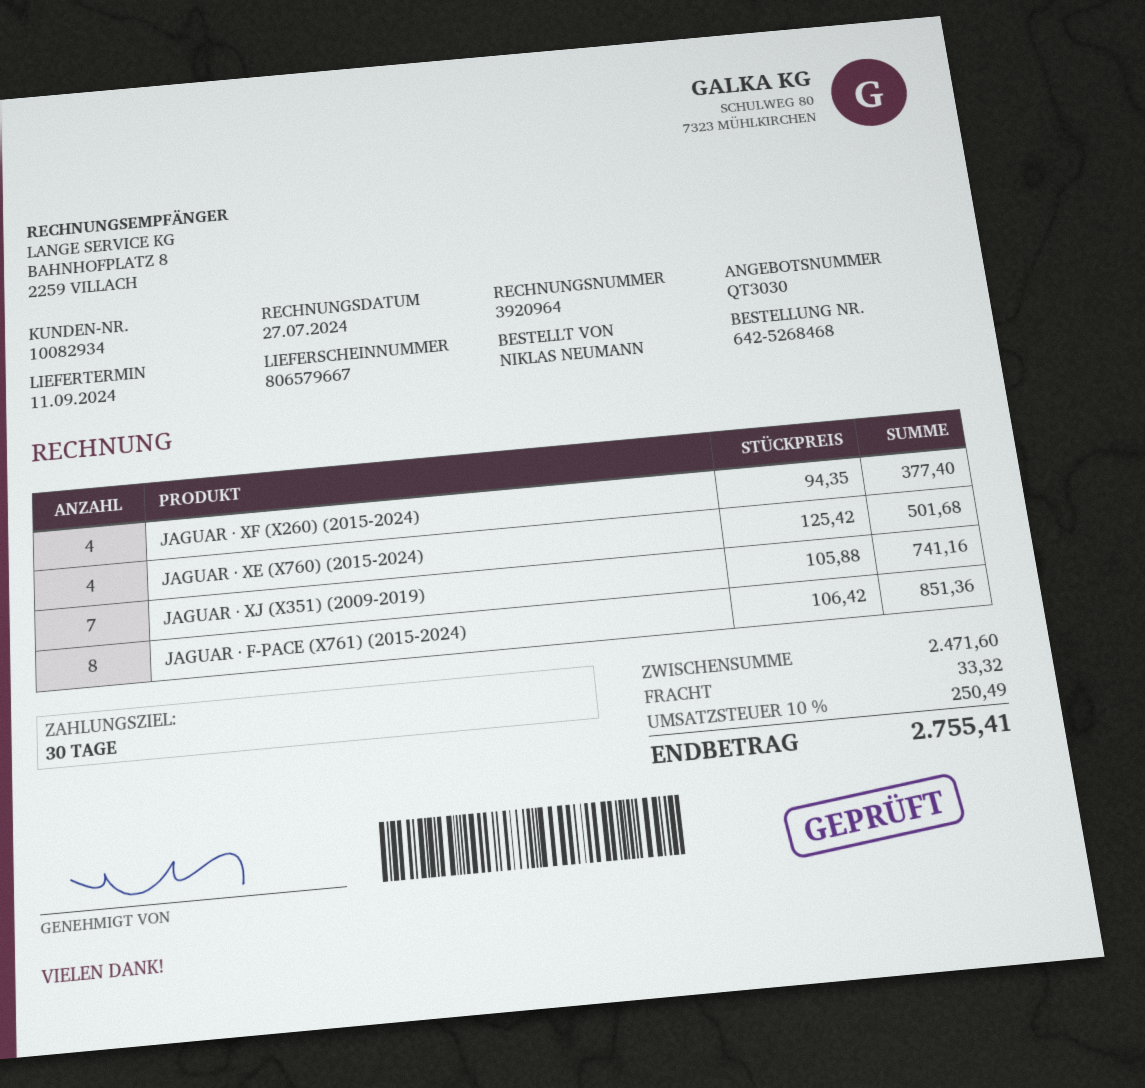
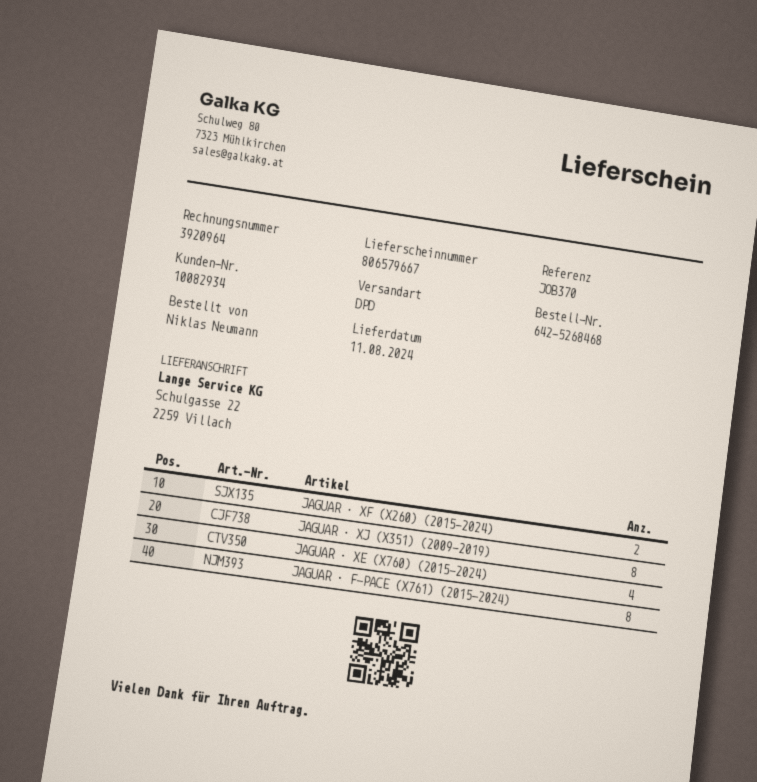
delivery date: 2024-09-11 -> 2024-08-11
JAGUAR · XF (X260) (2015-2024): 4 -> 2
JAGUAR · XJ (X351) (2009-2019): 7 -> 8

